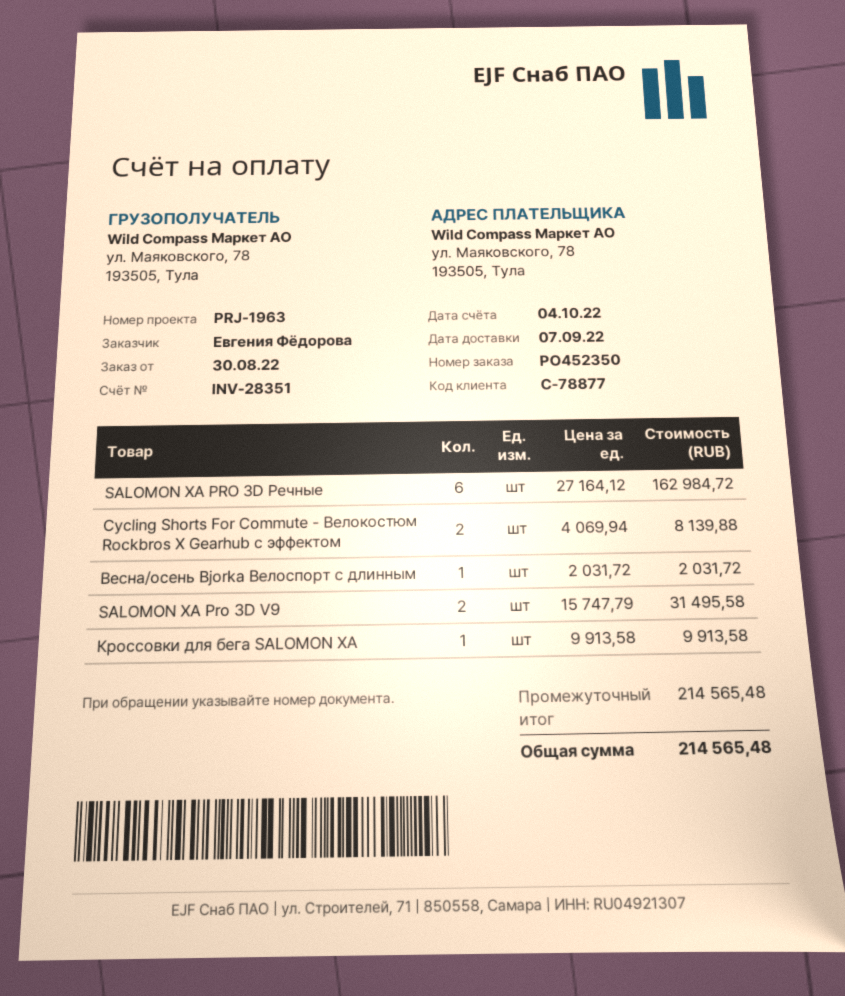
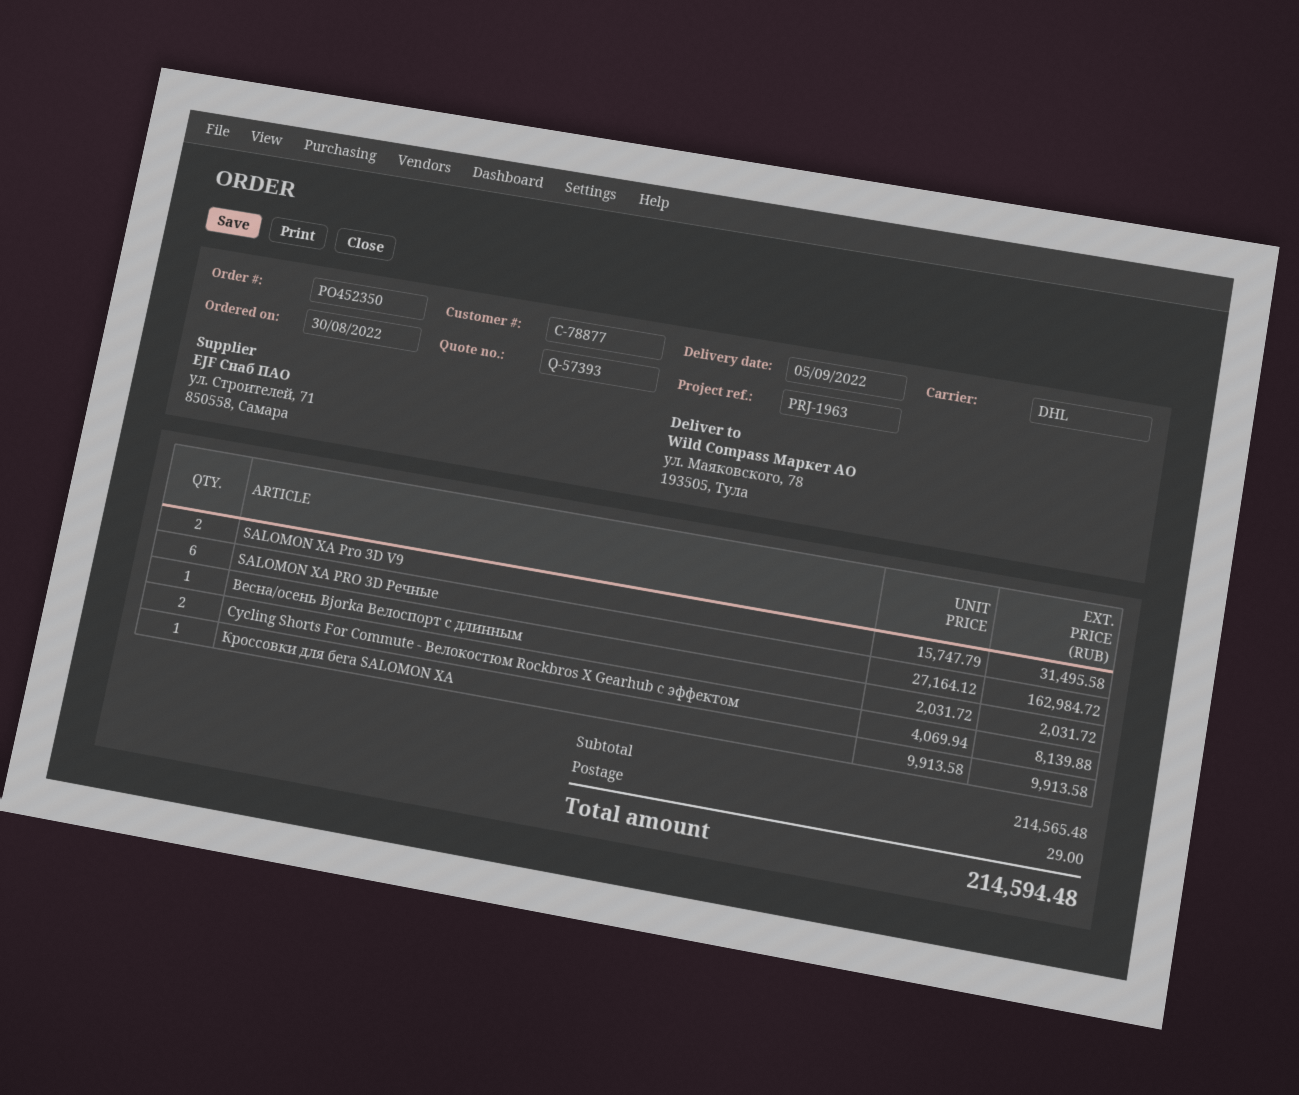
delivery date: 2022-09-07 -> 2022-09-05
shipping: none -> 29.00
total: 214565.48 -> 214594.48

